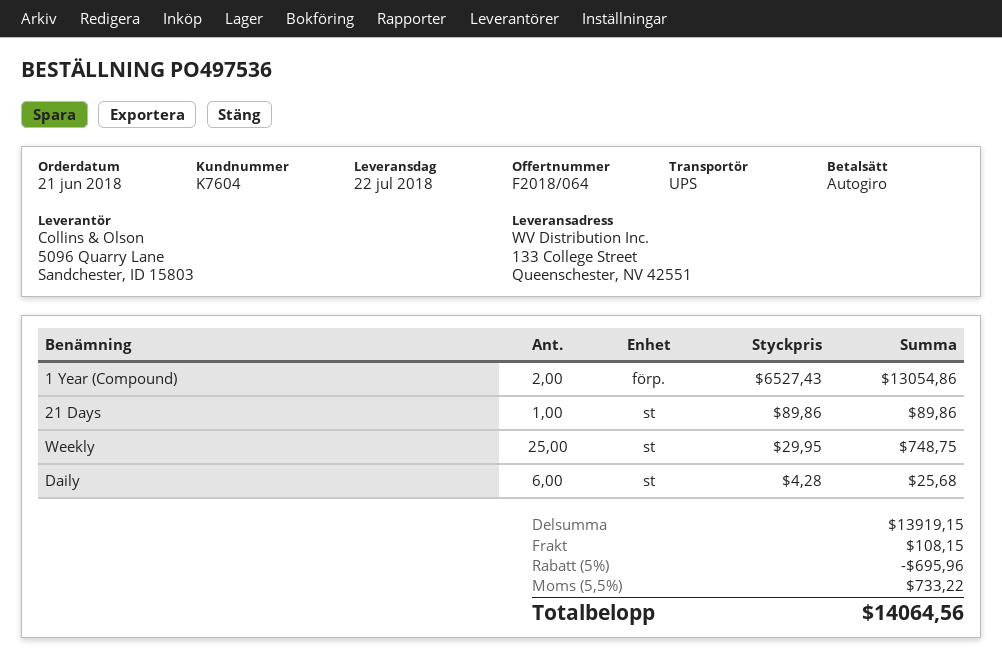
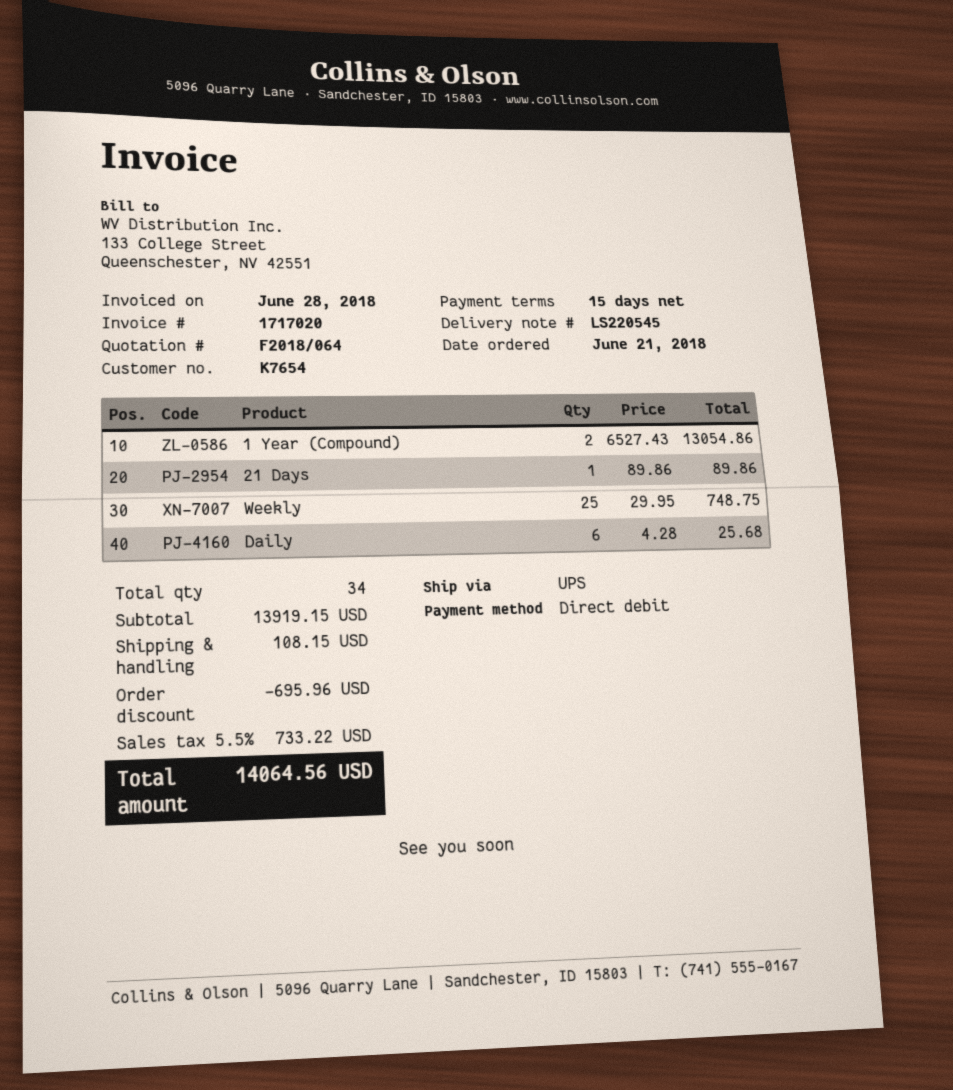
customer number: K7604 -> K7654

